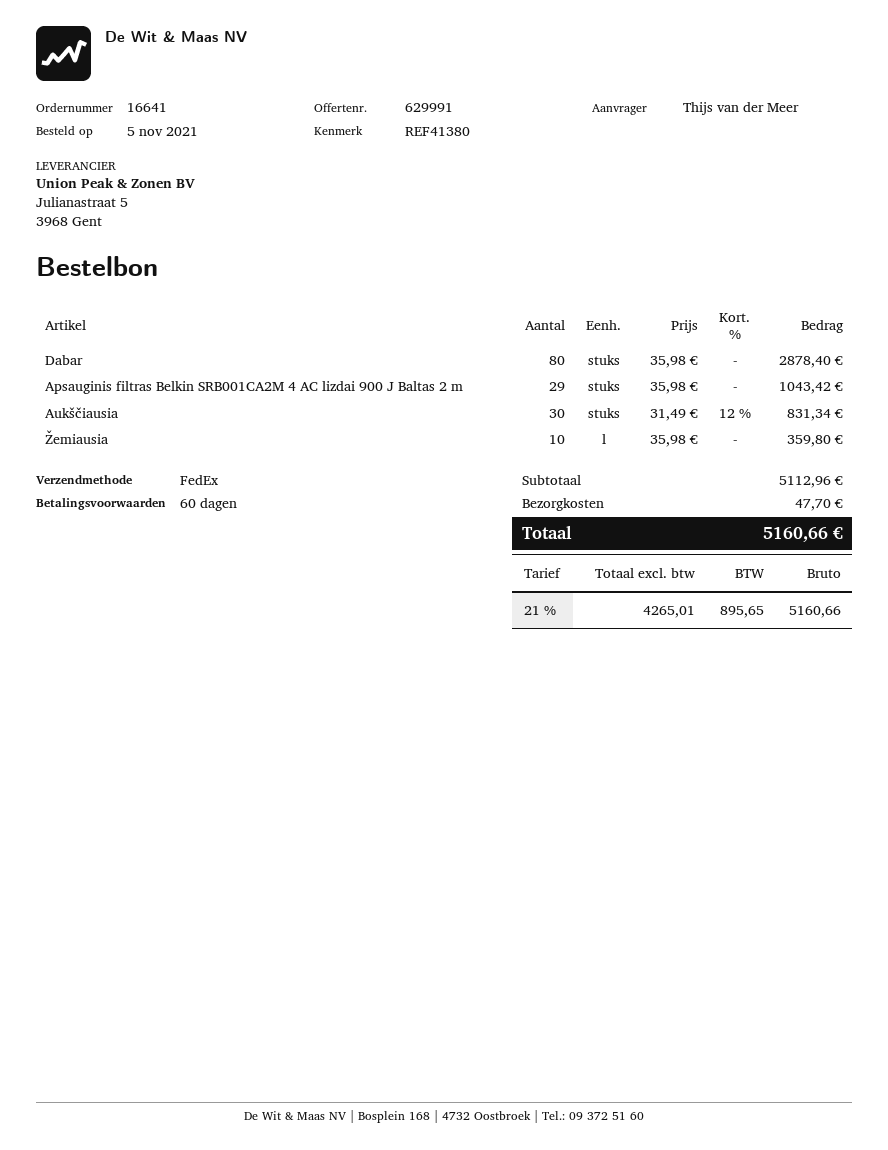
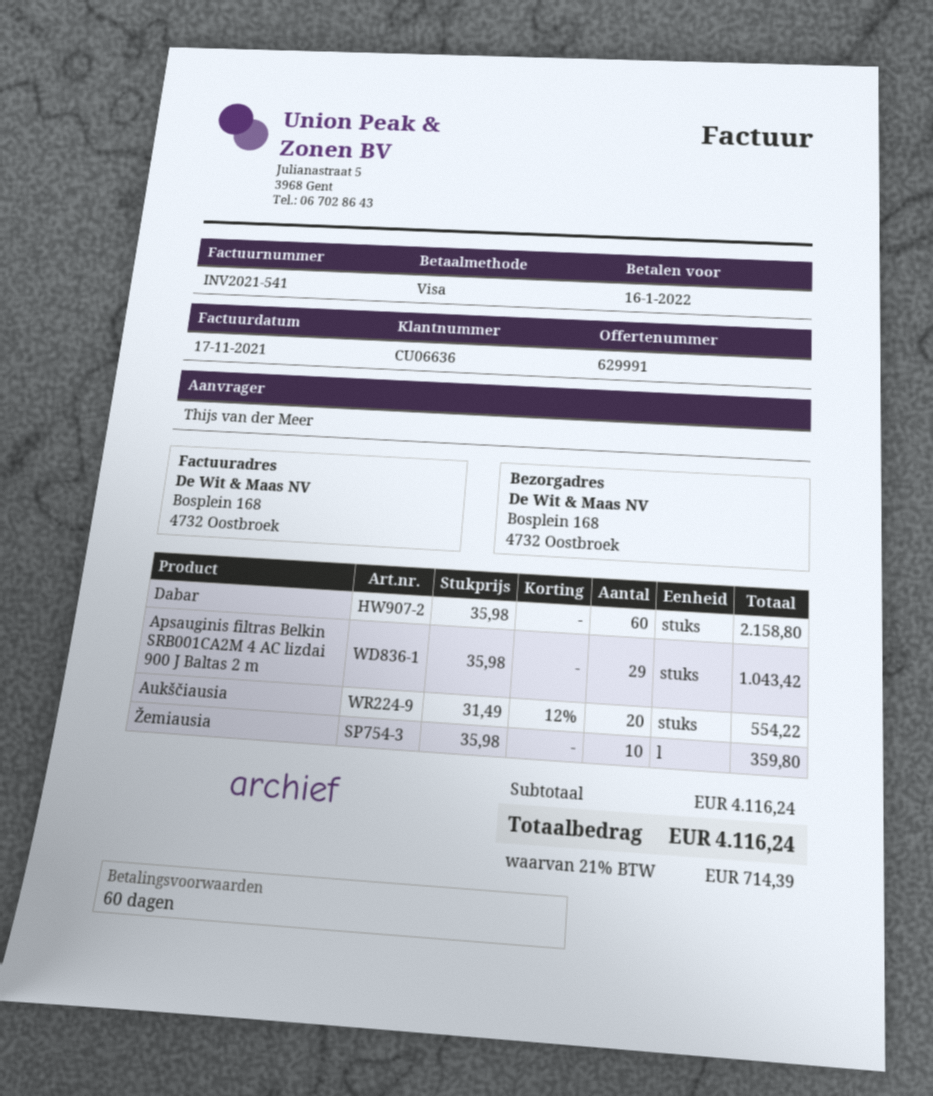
Dabar: 80 x 35.98 = 2878.40 -> 60 x 35.98 = 2158.80
Aukščiausia: 30 x 31.49 - 12% = 831.34 -> 20 x 31.49 - 12% = 554.22
subtotal: 5112.96 -> 4116.24
shipping: 47.70 -> none
tax: 21% = 895.65 -> 21% = 714.39
total: 5160.66 -> 4116.24

